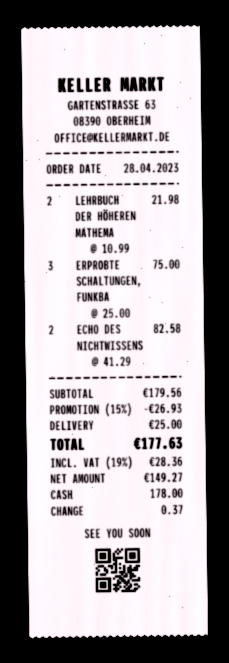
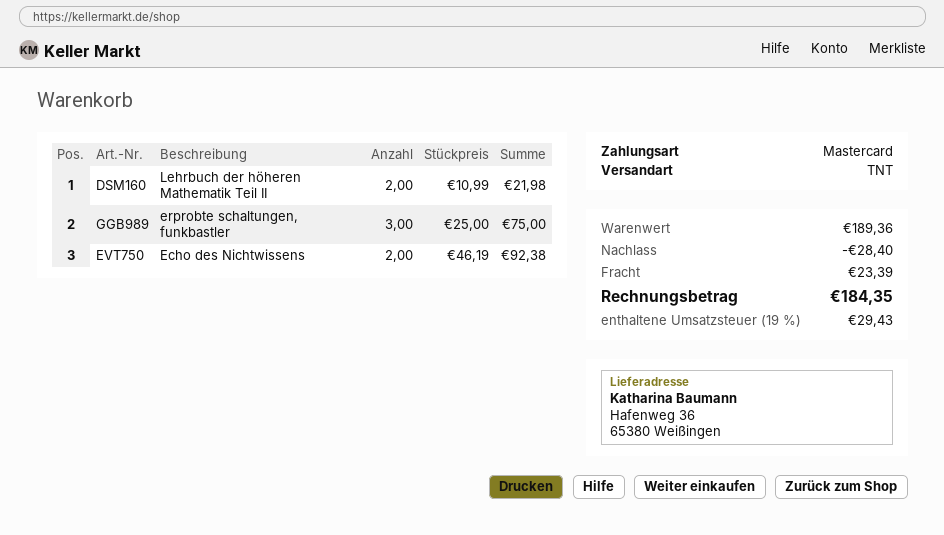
payment method: cash -> Mastercard
ECHO DES NICHTWISSENS: 2 x 41.29 = 82.58 -> 2 x 46.19 = 92.38
subtotal: 179.56 -> 189.36
discount: 26.93 -> 28.40
shipping: 25.00 -> 23.39
tax: 19% = 28.36 -> 19% = 29.43
total: 177.63 -> 184.35

